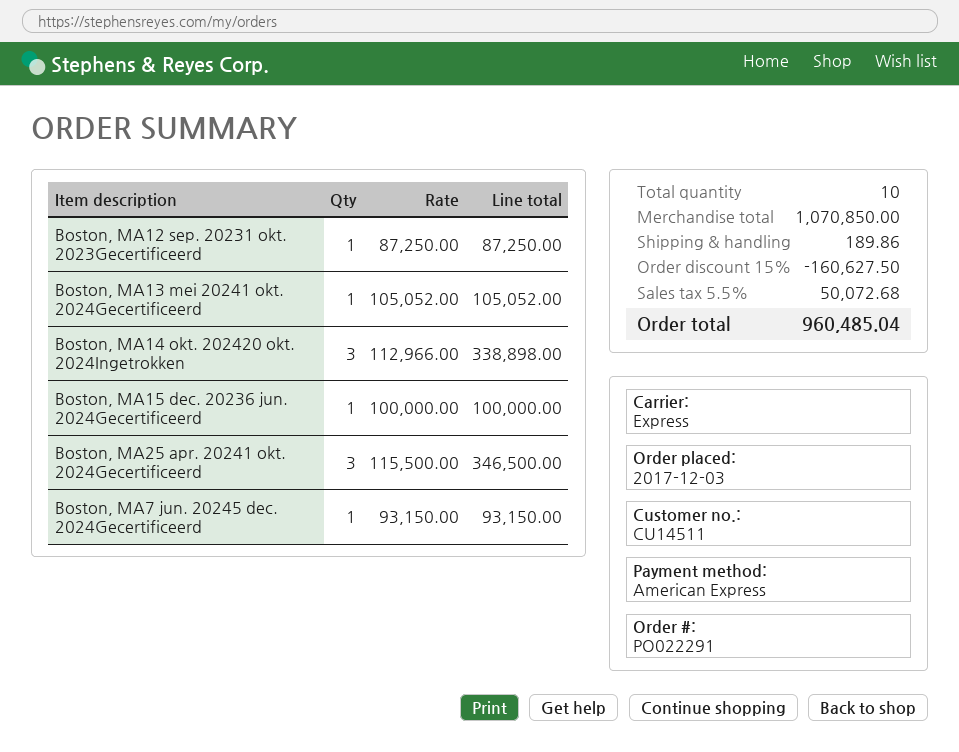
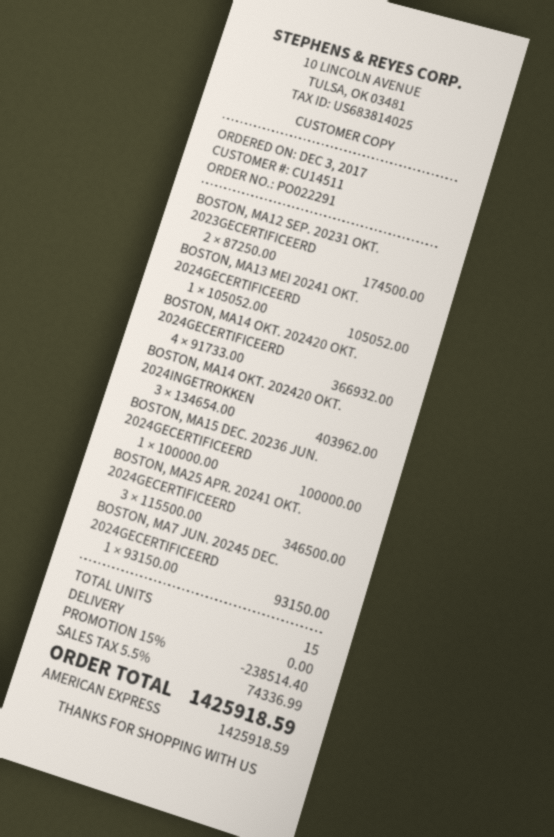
Boston, MA12 sep. 20231 okt. 2023Gecertificeerd: 1 x 87250.00 = 87250.00 -> 2 x 87250.00 = 174500.00
Boston, MA14 okt. 202420 okt. 2024Ingetrokken: 3 x 112966.00 = 338898.00 -> 3 x 134654.00 = 403962.00
BOSTON, MA14 OKT. 202420 OKT. 2024GECERTIFICEERD: none -> 4 x 91733.00 = 366932.00
total quantity: 10 -> 15
discount: 15% = 160627.50 -> 15% = 238514.40
shipping: 189.86 -> 0.00
tax: 5.5% = 50072.68 -> 5.5% = 74336.99
total: 960485.04 -> 1425918.59

